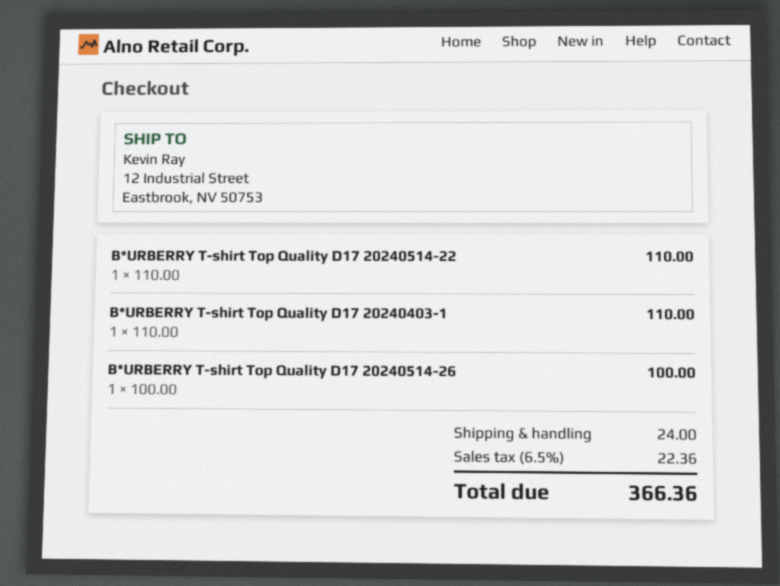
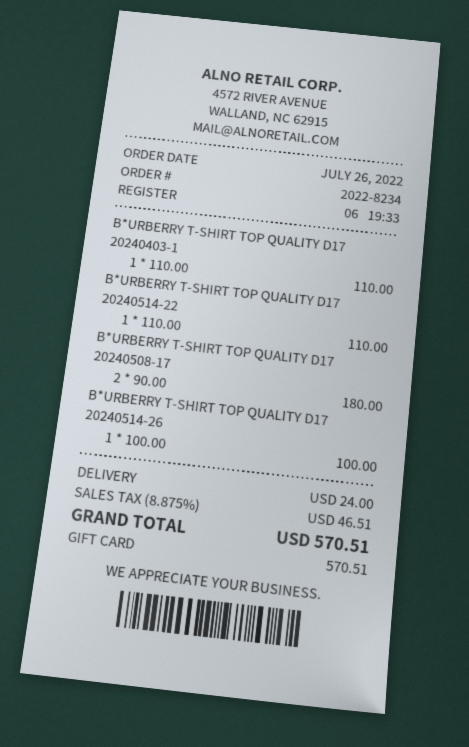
B*URBERRY T-SHIRT TOP QUALITY D17 20240508-17: none -> 2 x 90.00 = 180.00
tax: 6.5% = 22.36 -> 8.875% = 46.51
total: 366.36 -> 570.51

